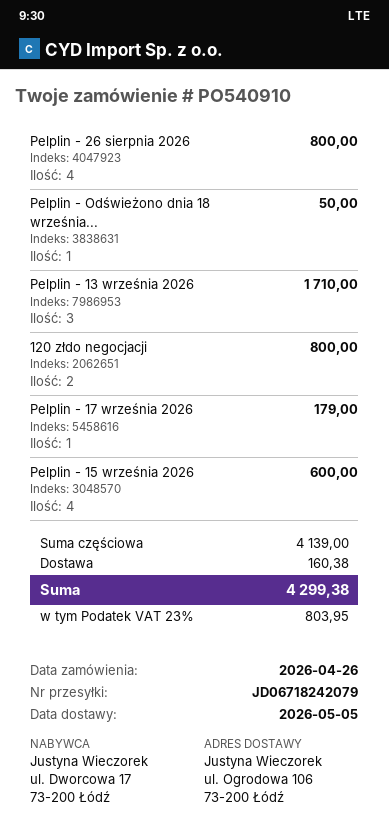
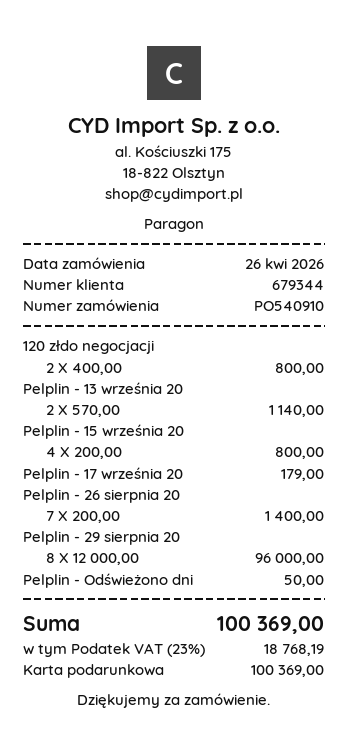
Pelplin - 26 sierpnia 2026: 4 for 800.00 -> 7 for 1400.00
Pelplin - 13 września 2026: 3 for 1710.00 -> 2 for 1140.00
Pelplin - 15 września 2026: 4 for 600.00 -> 4 for 800.00
Pelplin - 29 sierpnia 20: none -> 8 for 96000.00
shipping: 160.38 -> none
tax: 23% = 803.95 -> 23% = 18768.19
total: 4299.38 -> 100369.00

